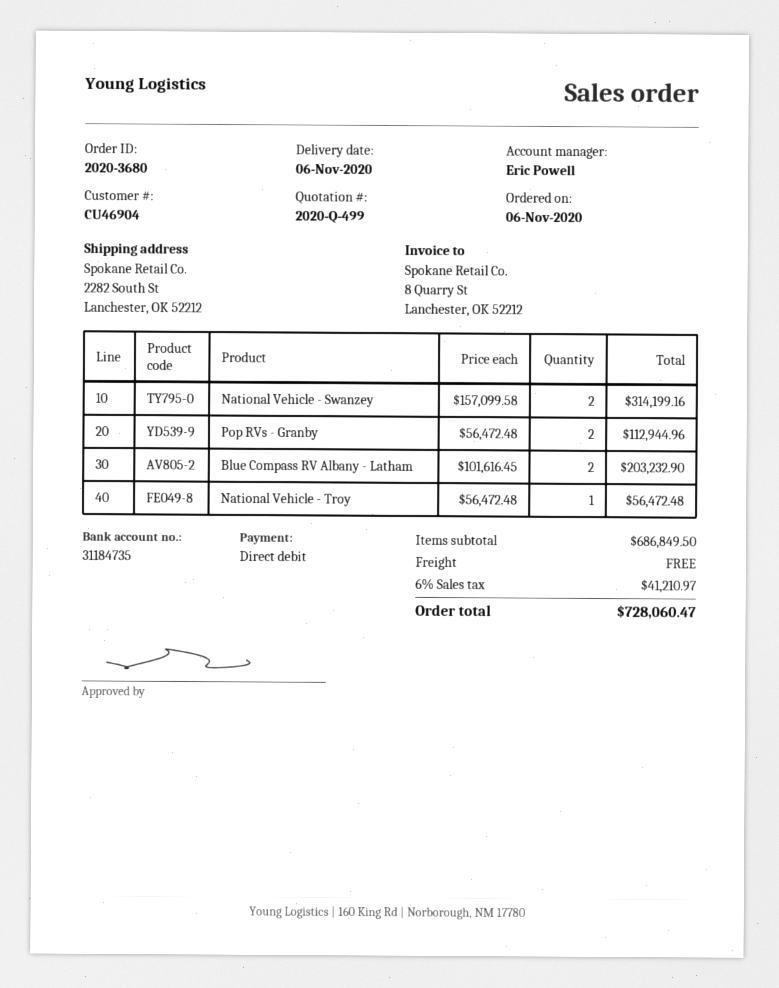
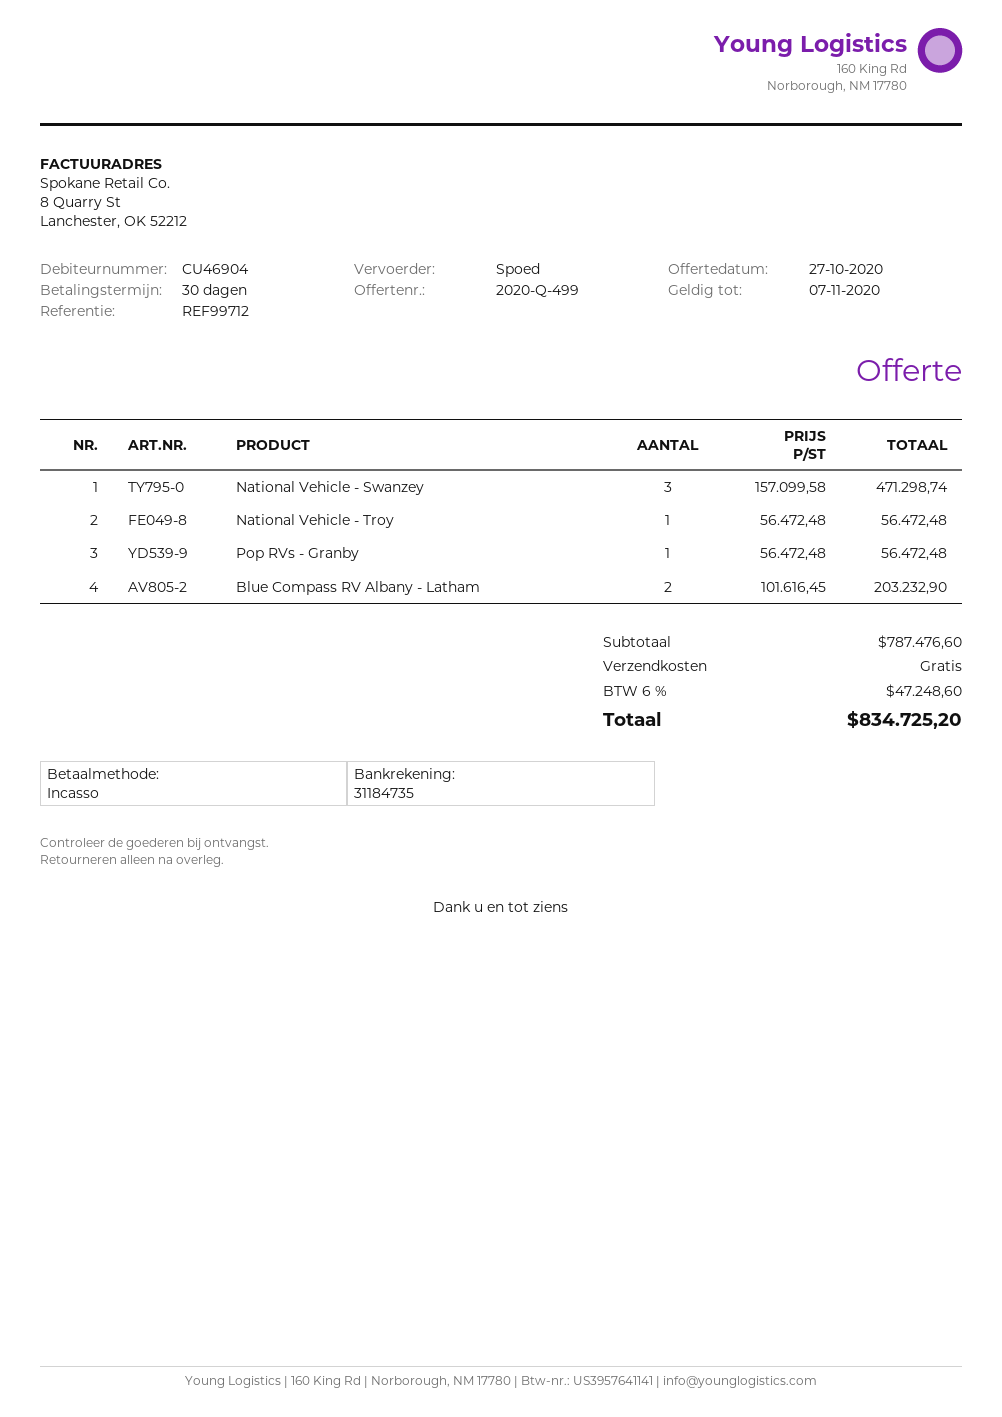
National Vehicle - Swanzey: 2 x 157099.58 = 314199.16 -> 3 x 157099.58 = 471298.74
Pop RVs - Granby: 2 x 56472.48 = 112944.96 -> 1 x 56472.48 = 56472.48
subtotal: 686849.50 -> 787476.60
tax: 6% = 41210.97 -> 6% = 47248.60
total: 728060.47 -> 834725.20

